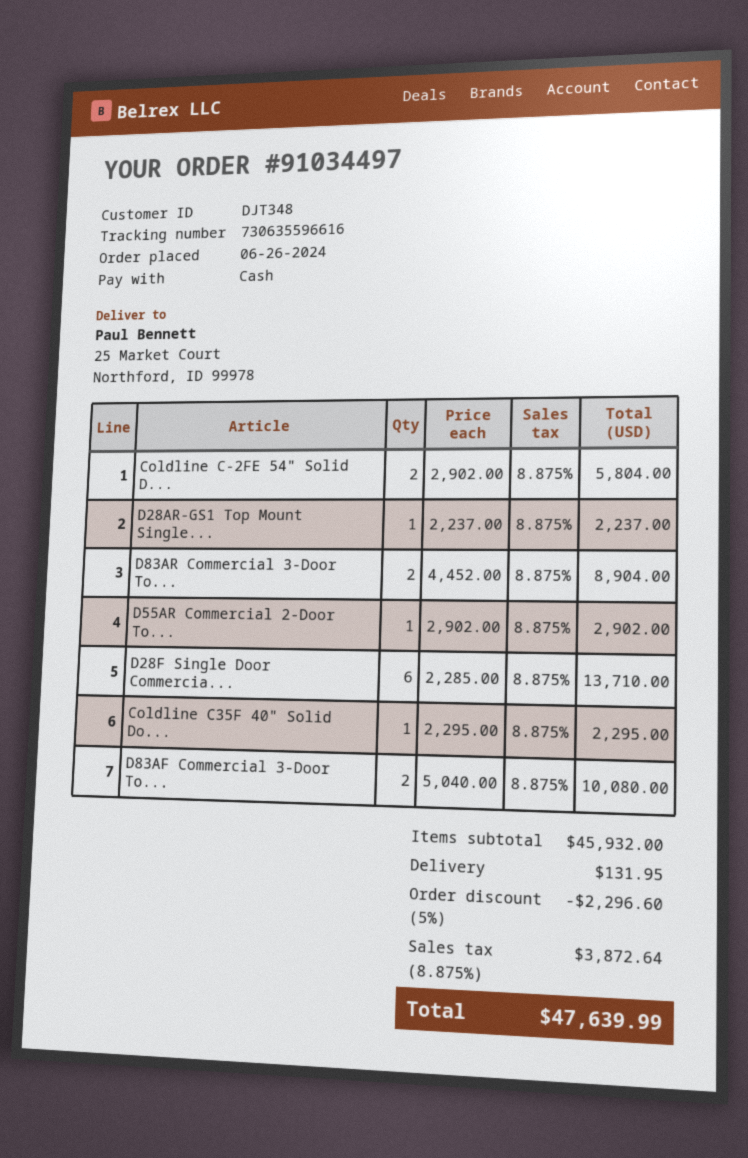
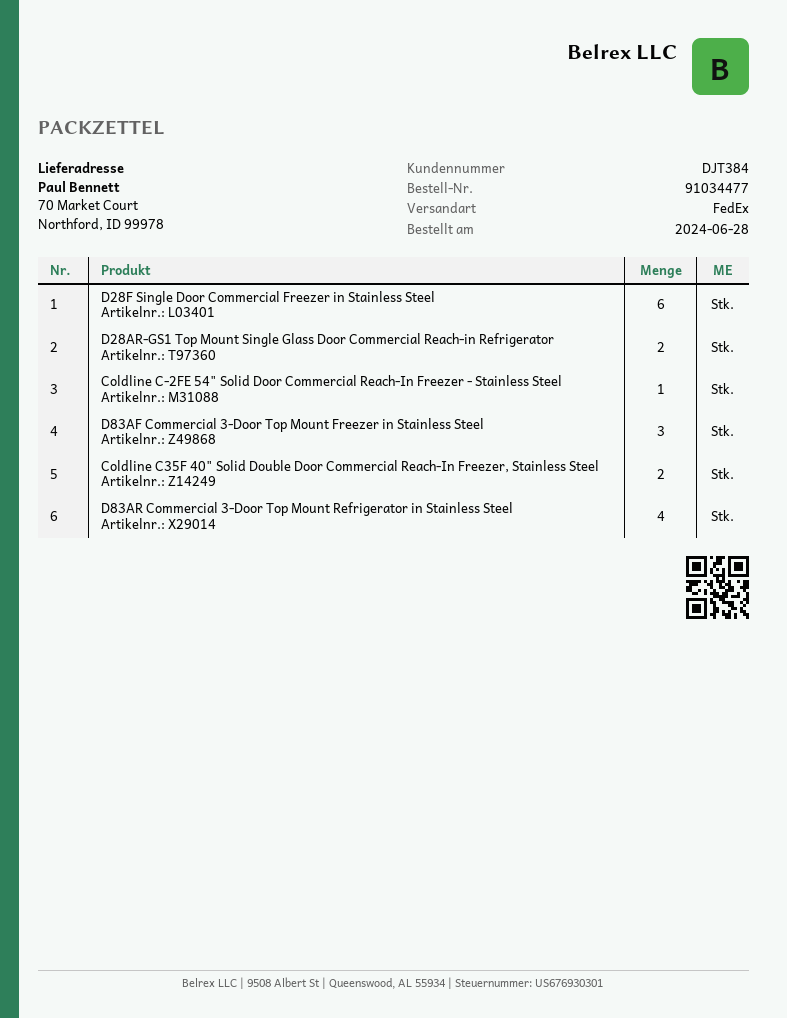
order number: 91034497 -> 91034477
order date: 2024-06-26 -> 2024-06-28
customer number: DJT348 -> DJT384
ship to: 25 Market Court, Northford, ID 99978 -> 70 Market Court, Northford, ID 99978
Coldline C-2FE 54" Solid D...: 2 -> 1
D28AR-GS1 Top Mount Single...: 1 -> 2
D83AR Commercial 3-Door To...: 2 -> 4
D55AR Commercial 2-Door To...: 1 -> none
Coldline C35F 40" Solid Do...: 1 -> 2
D83AF Commercial 3-Door To...: 2 -> 3

